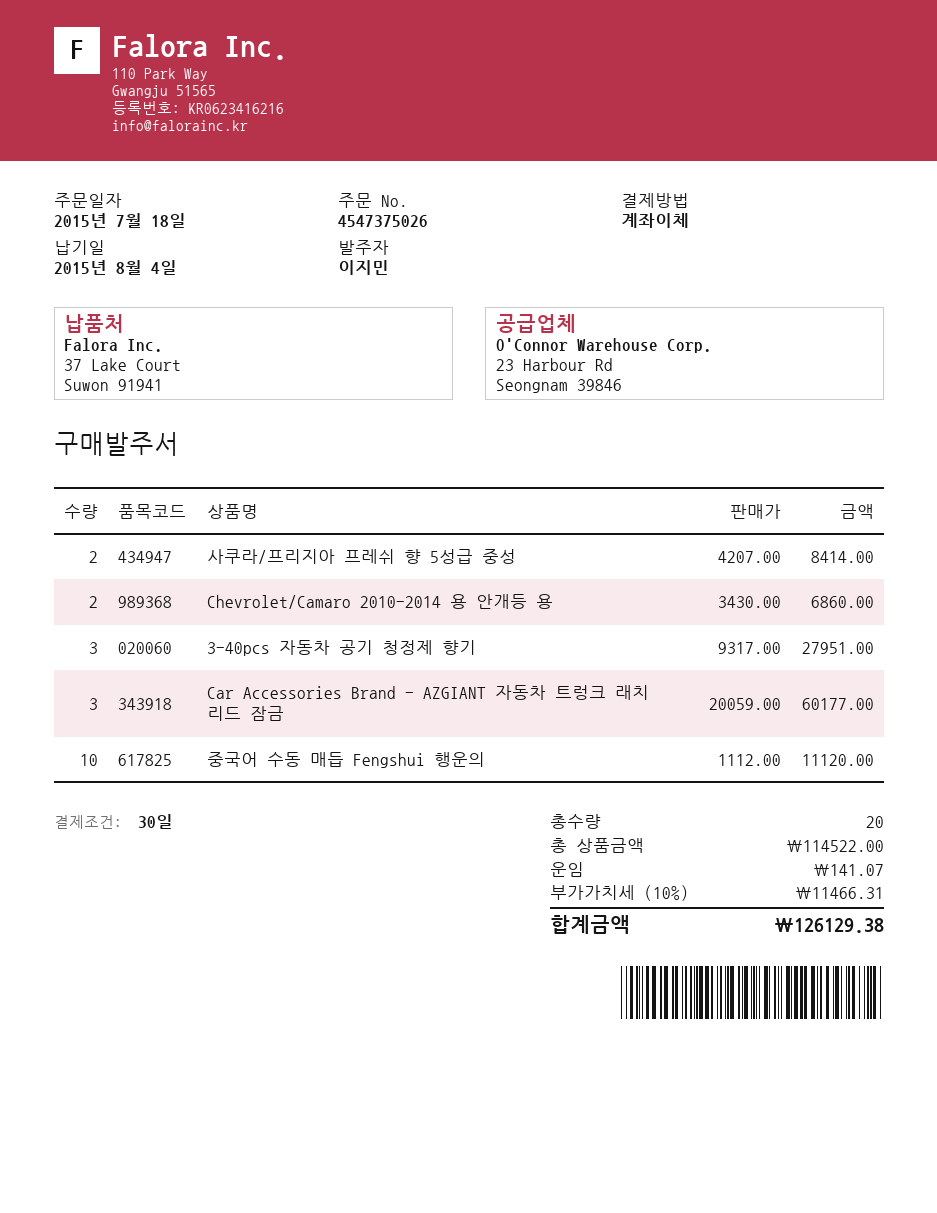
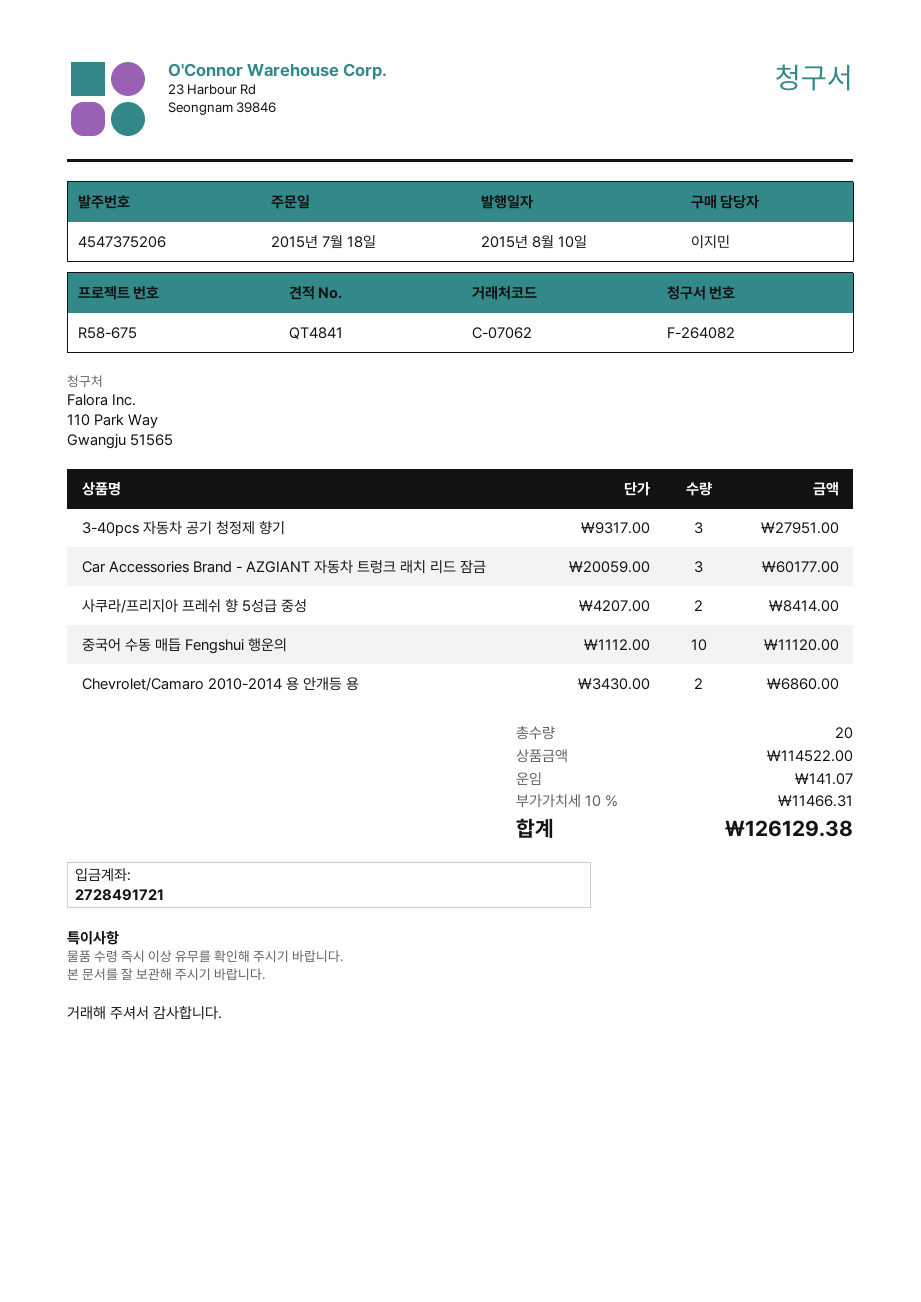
order number: 4547375026 -> 4547375206

